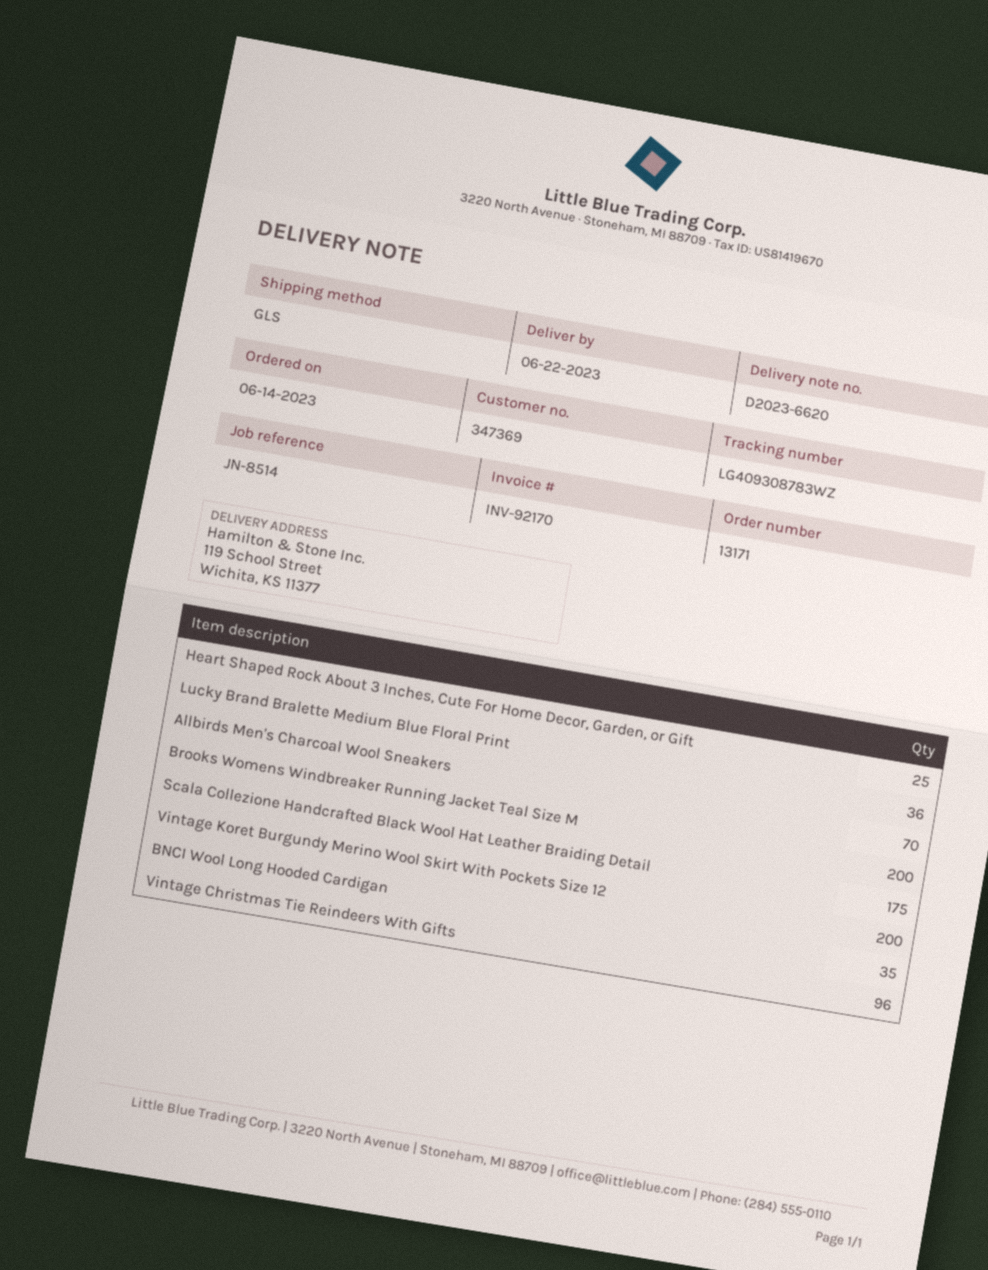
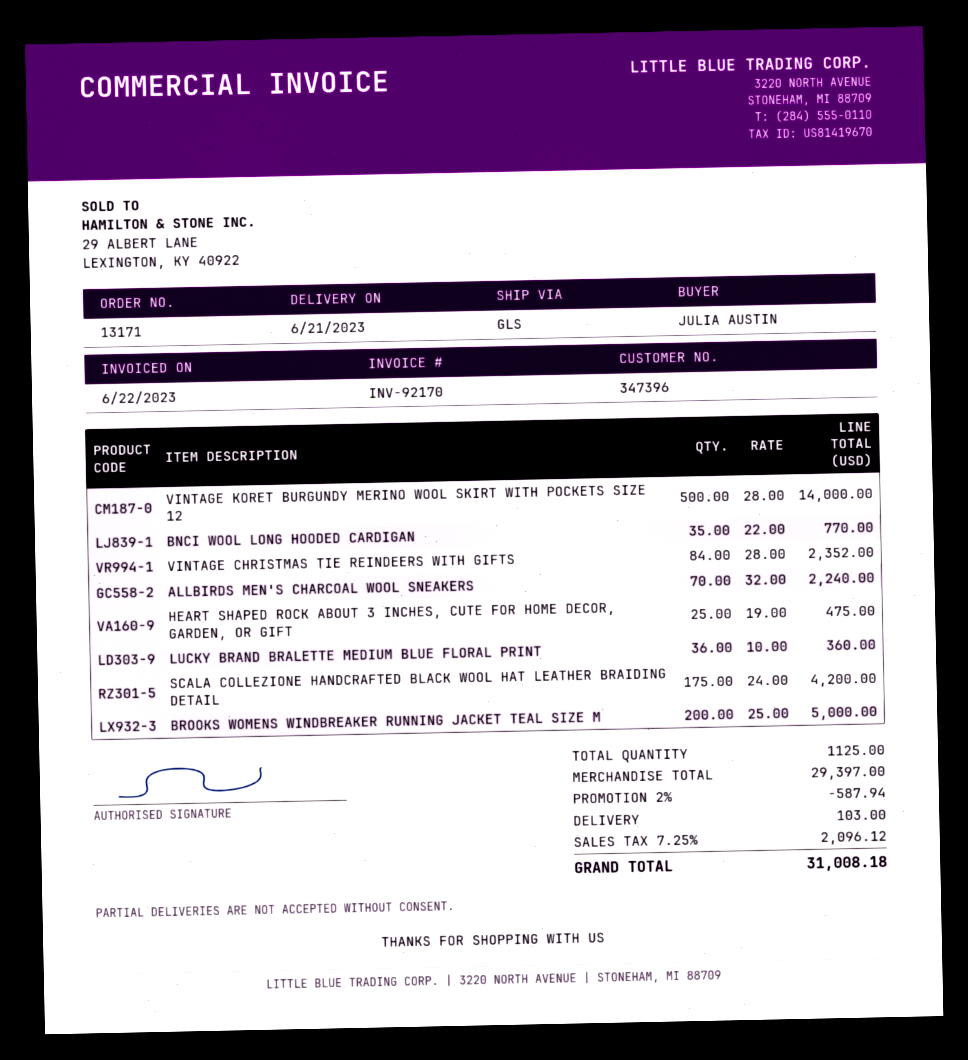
delivery date: 2023-06-22 -> 2023-06-21
customer number: 347369 -> 347396
Vintage Koret Burgundy Merino Wool Skirt With Pockets Size 12: 200 -> 500
Vintage Christmas Tie Reindeers With Gifts: 96 -> 84

